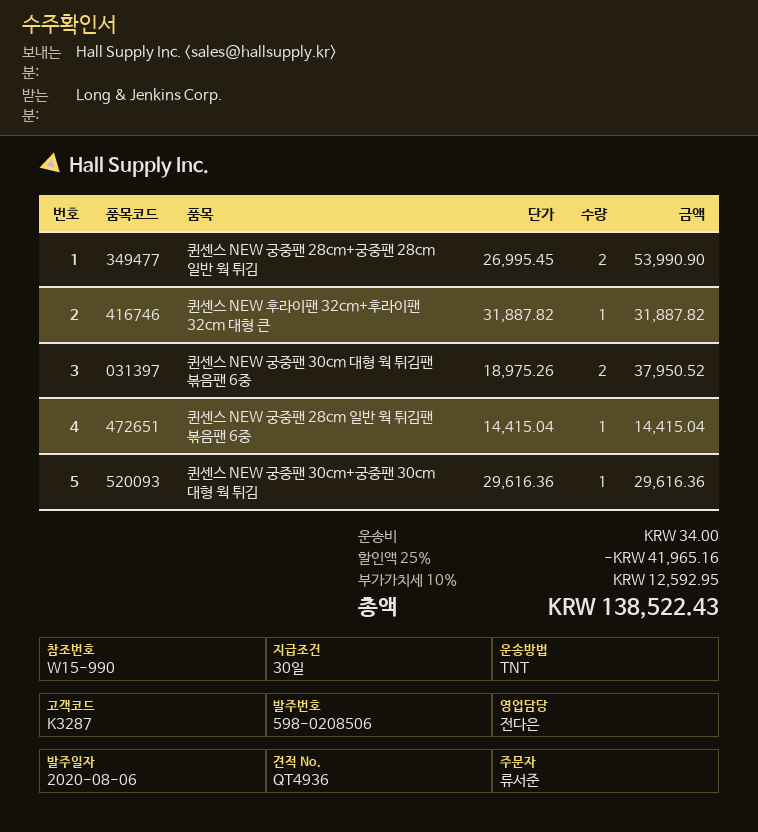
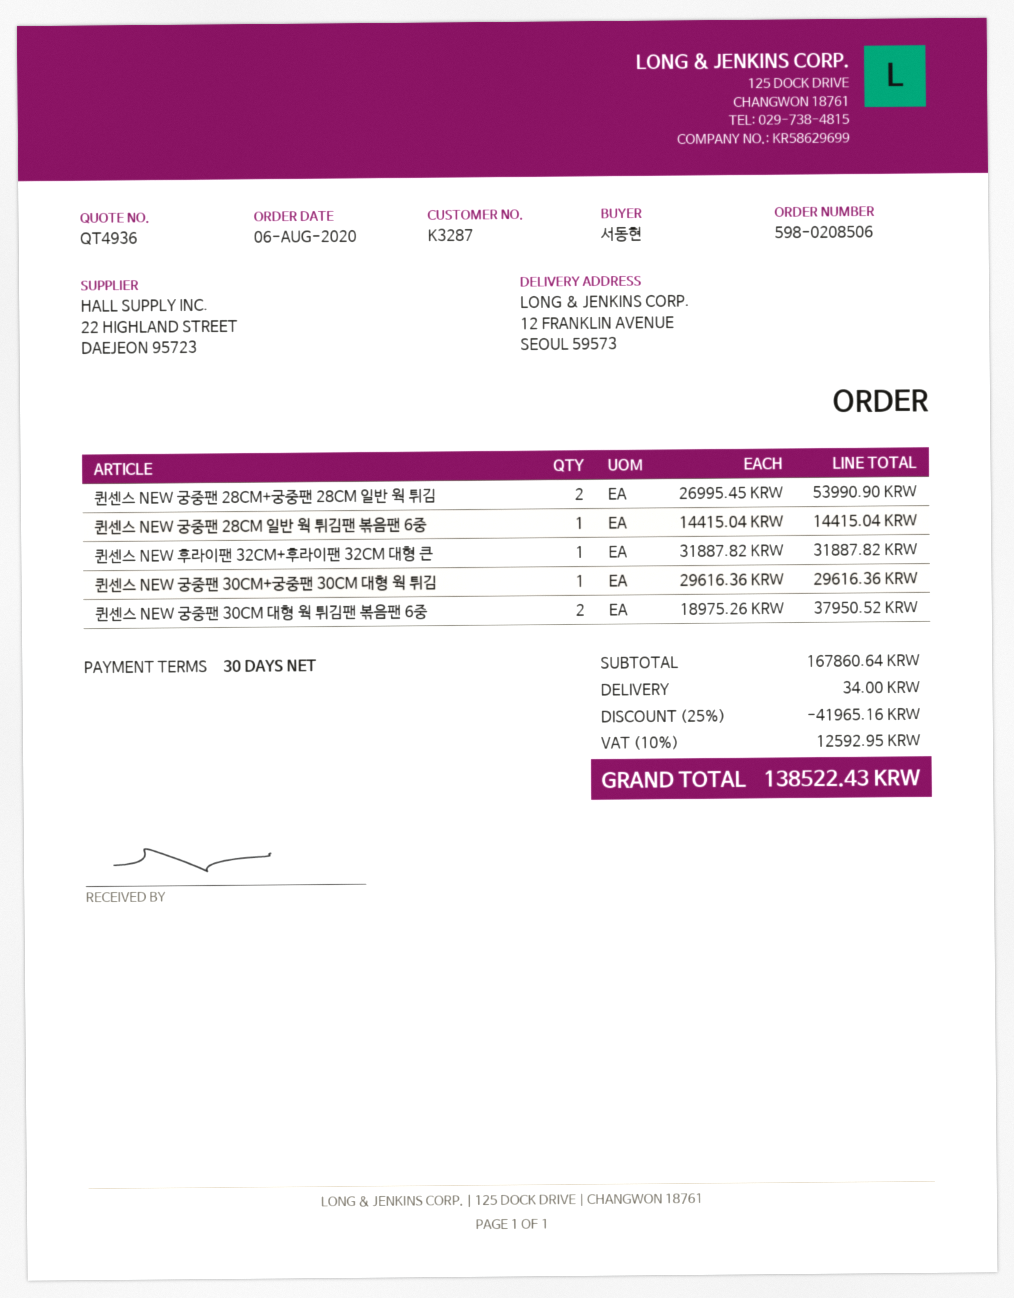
ordered by: 류서준 -> 서동현

